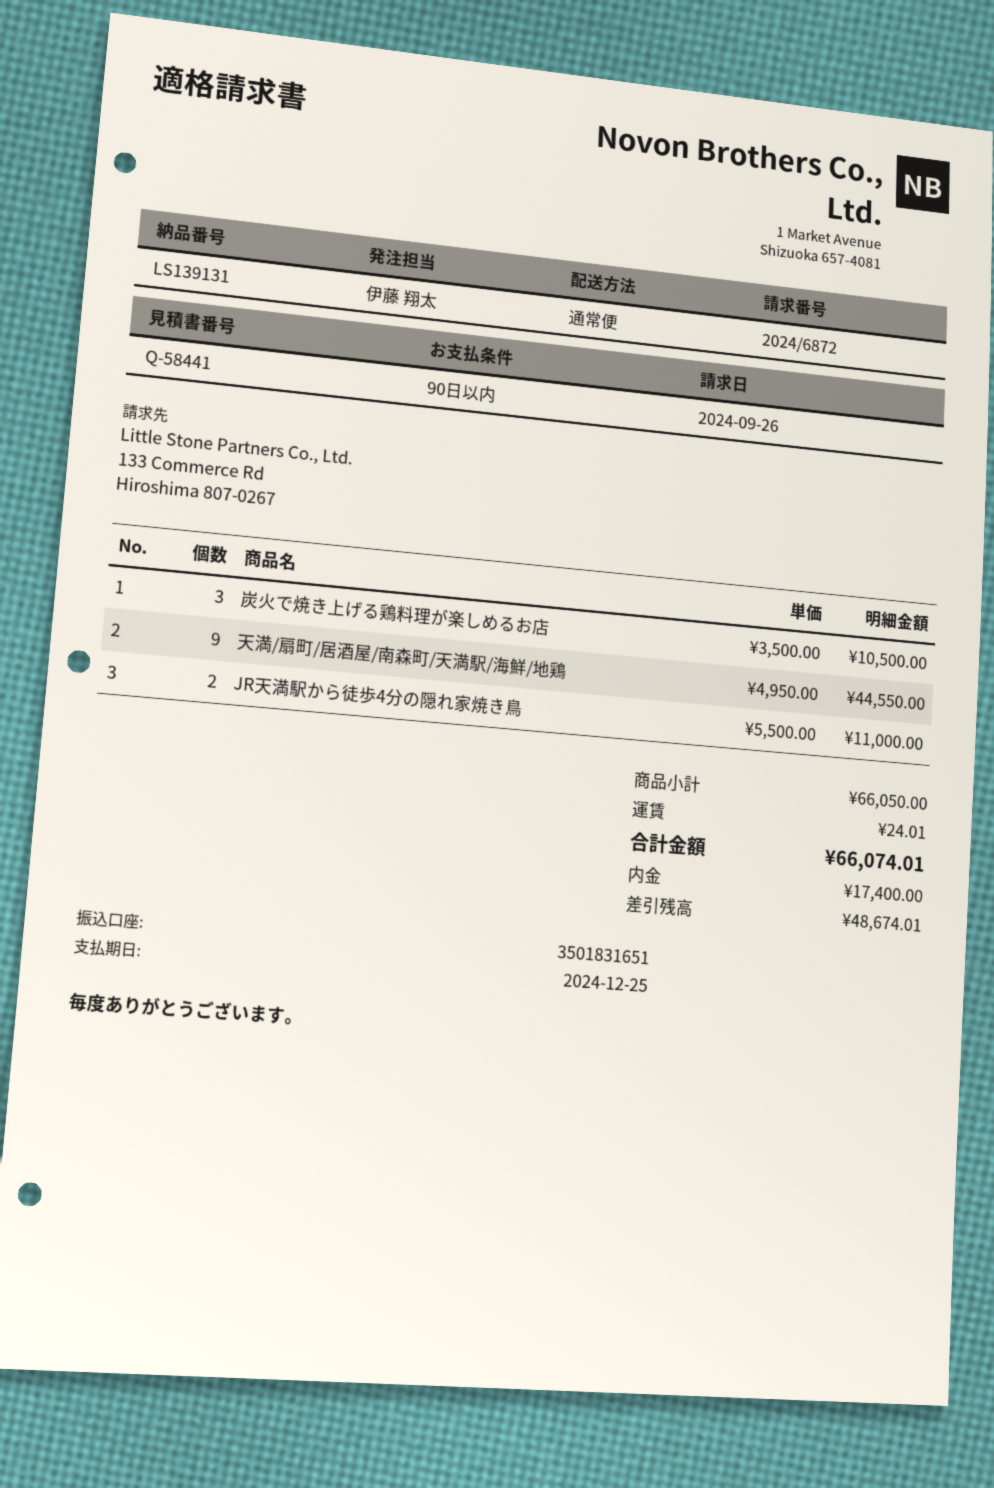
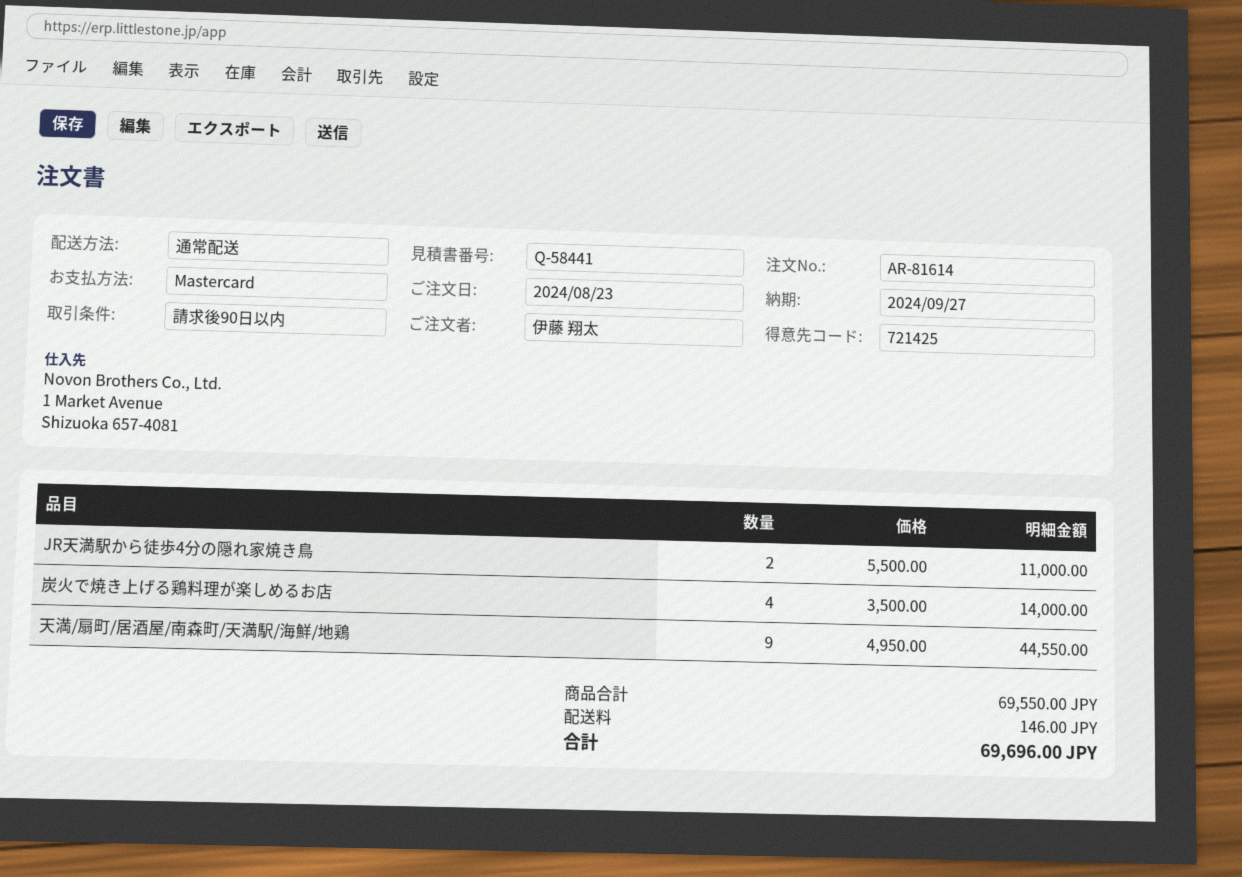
炭火で焼き上げる鶏料理が楽しめるお店: 3 x 3500.00 = 10500.00 -> 4 x 3500.00 = 14000.00
subtotal: 66050.00 -> 69550.00
shipping: 24.01 -> 146.00
total: 66074.01 -> 69696.00

